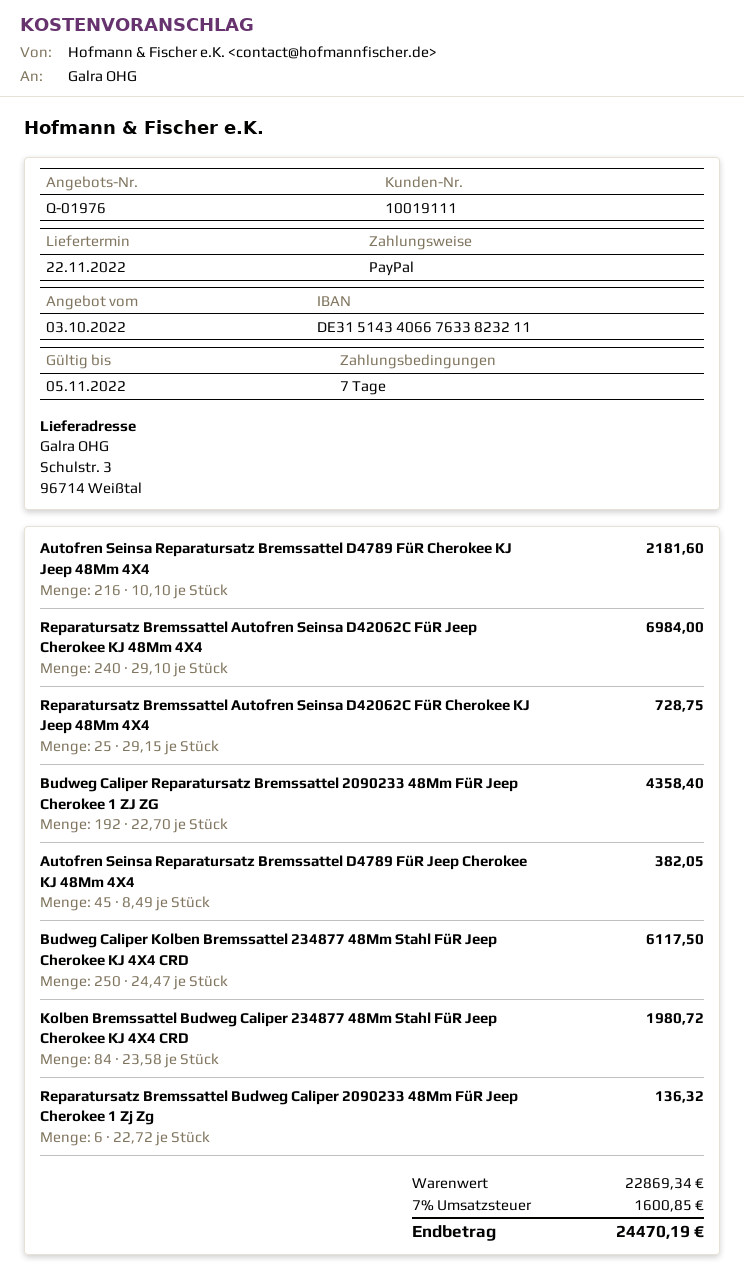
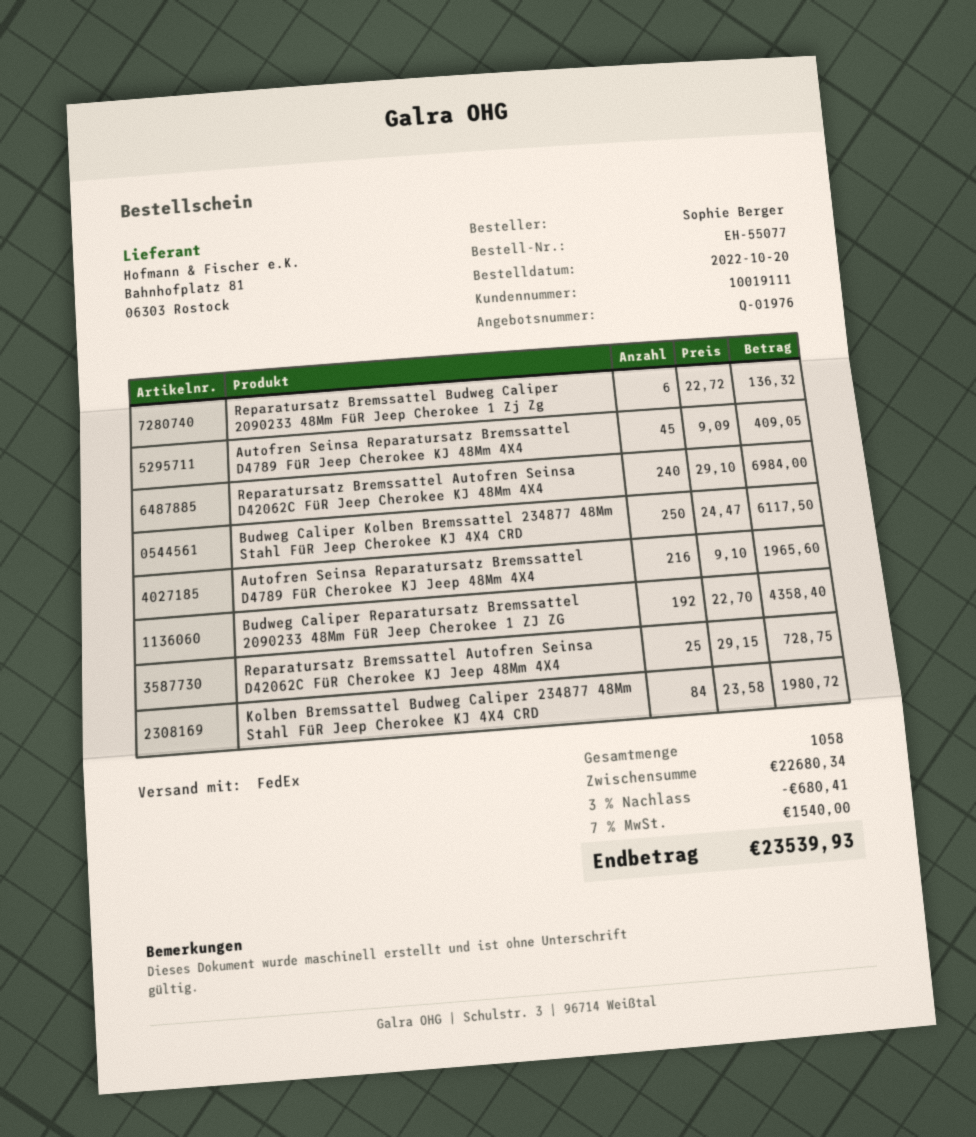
Autofren Seinsa Reparatursatz Bremssattel D4789 FüR Cherokee KJ Jeep 48Mm 4X4: 216 x 10.10 = 2181.60 -> 216 x 9.10 = 1965.60
Autofren Seinsa Reparatursatz Bremssattel D4789 FüR Jeep Cherokee KJ 48Mm 4X4: 45 x 8.49 = 382.05 -> 45 x 9.09 = 409.05
subtotal: 22869.34 -> 22680.34
discount: none -> 3% = 680.41
tax: 7% = 1600.85 -> 7% = 1540.00
total: 24470.19 -> 23539.93

